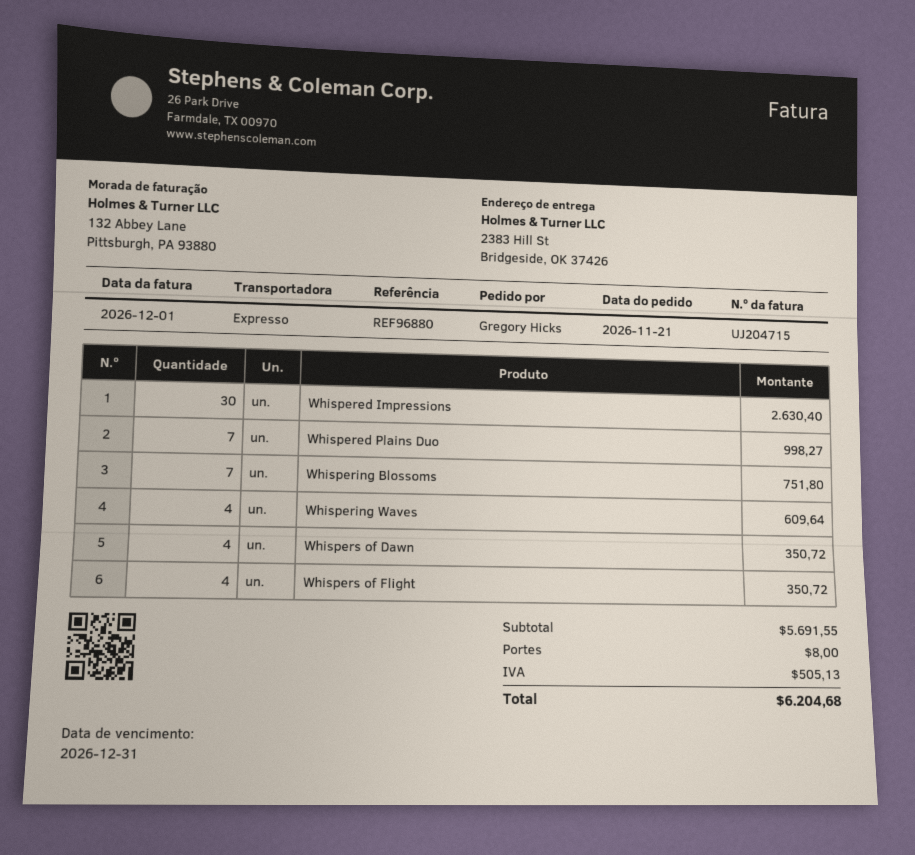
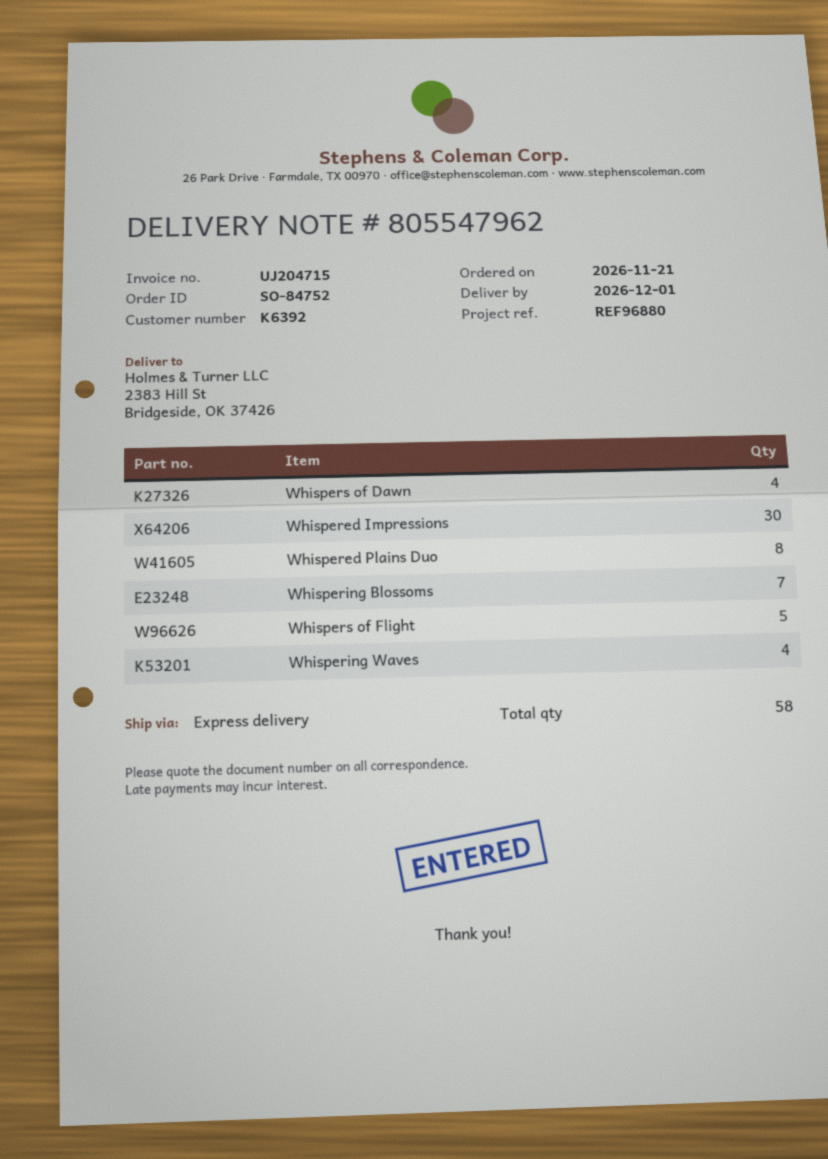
Whispered Plains Duo: 7 -> 8
Whispers of Flight: 4 -> 5

